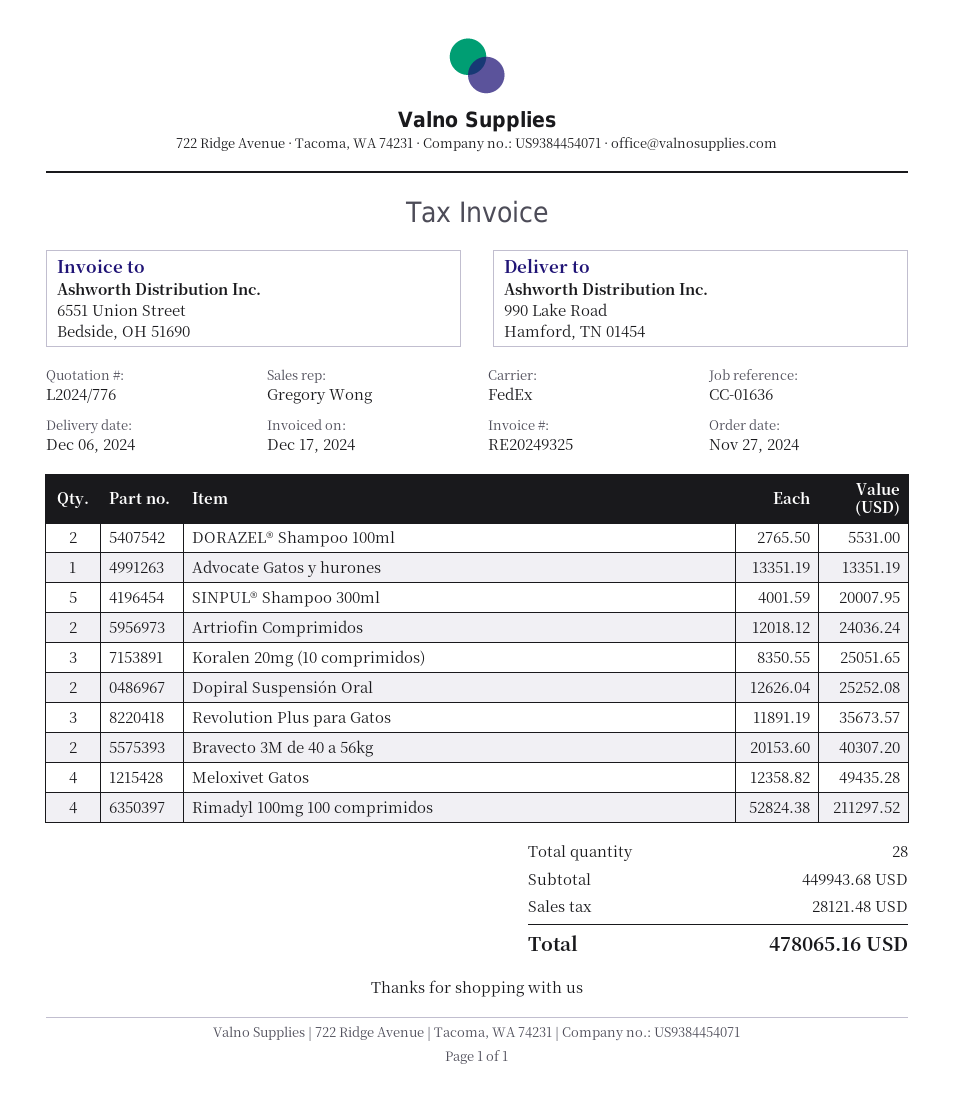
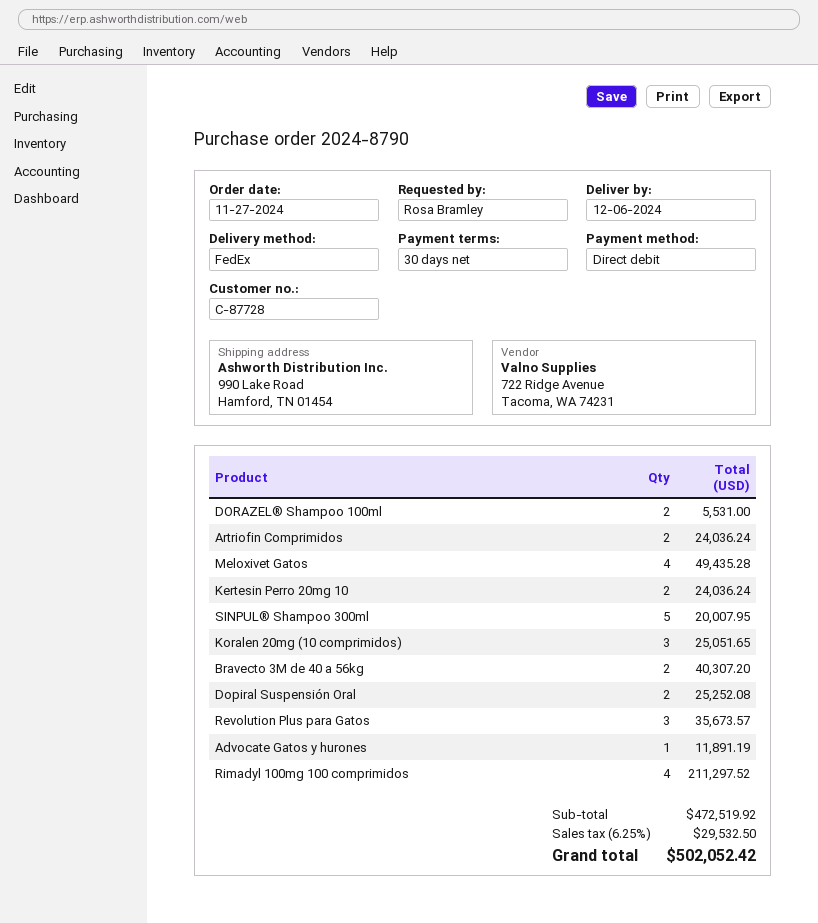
Advocate Gatos y hurones: 1 for 13351.19 -> 1 for 11891.19
Kertesin Perro 20mg 10: none -> 2 for 24036.24
subtotal: 449943.68 -> 472519.92
tax: 28121.48 -> 29532.50
total: 478065.16 -> 502052.42

